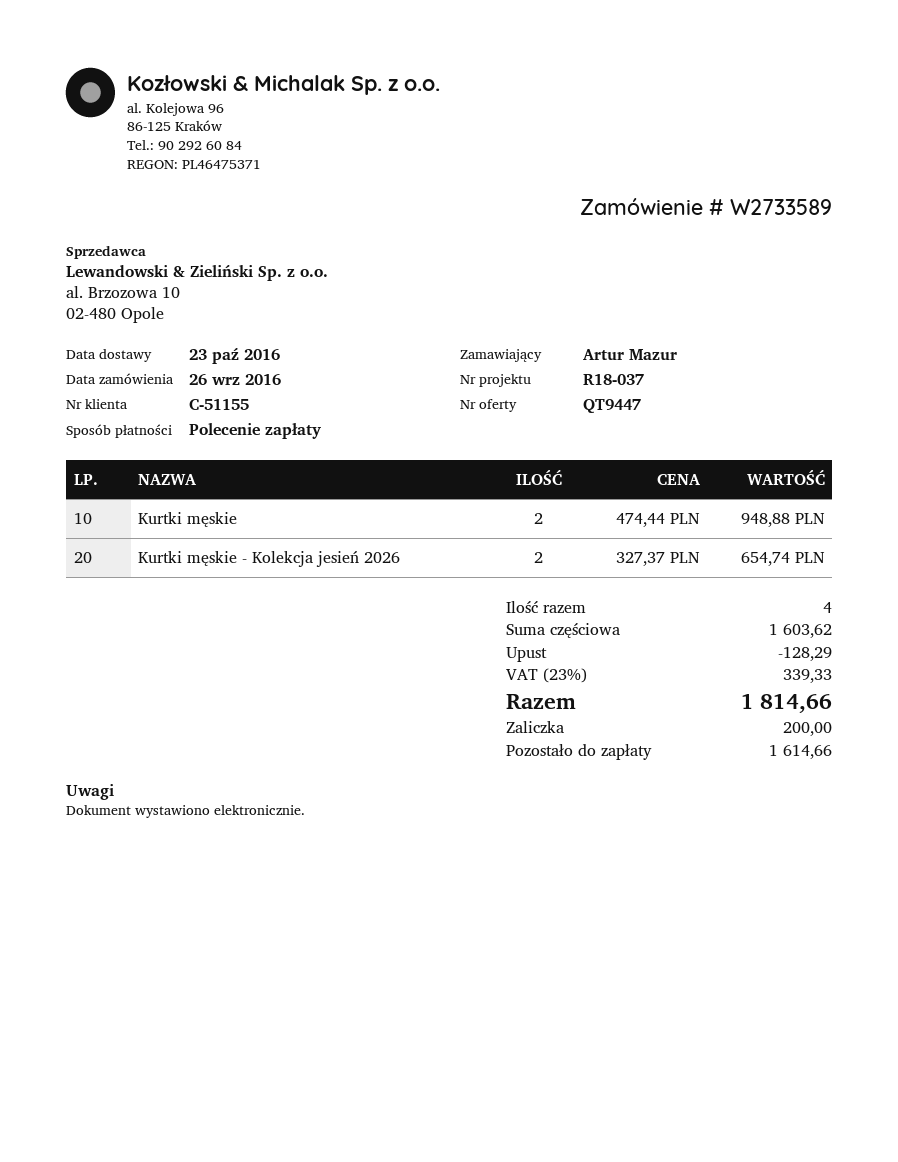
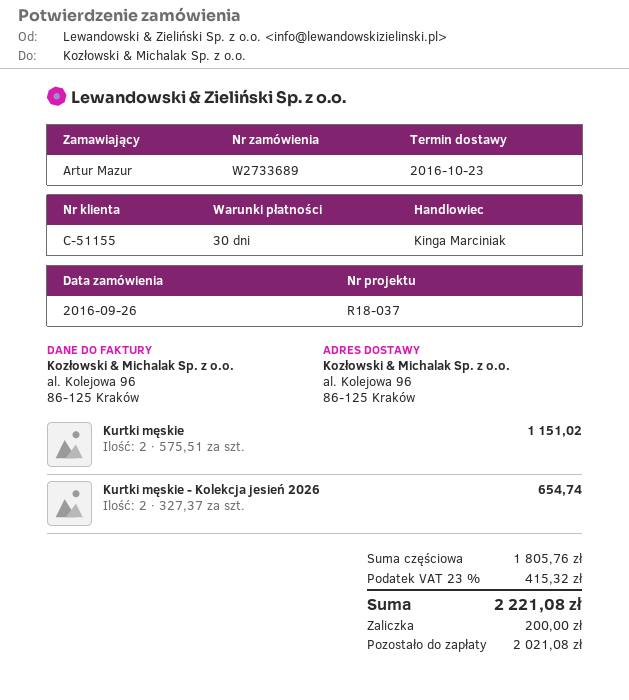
order number: W2733589 -> W2733689
Kurtki męskie: 2 x 474.44 = 948.88 -> 2 x 575.51 = 1151.02
subtotal: 1603.62 -> 1805.76
discount: 128.29 -> none
tax: 23% = 339.33 -> 23% = 415.32
total: 1814.66 -> 2221.08
balance: 1614.66 -> 2021.08

